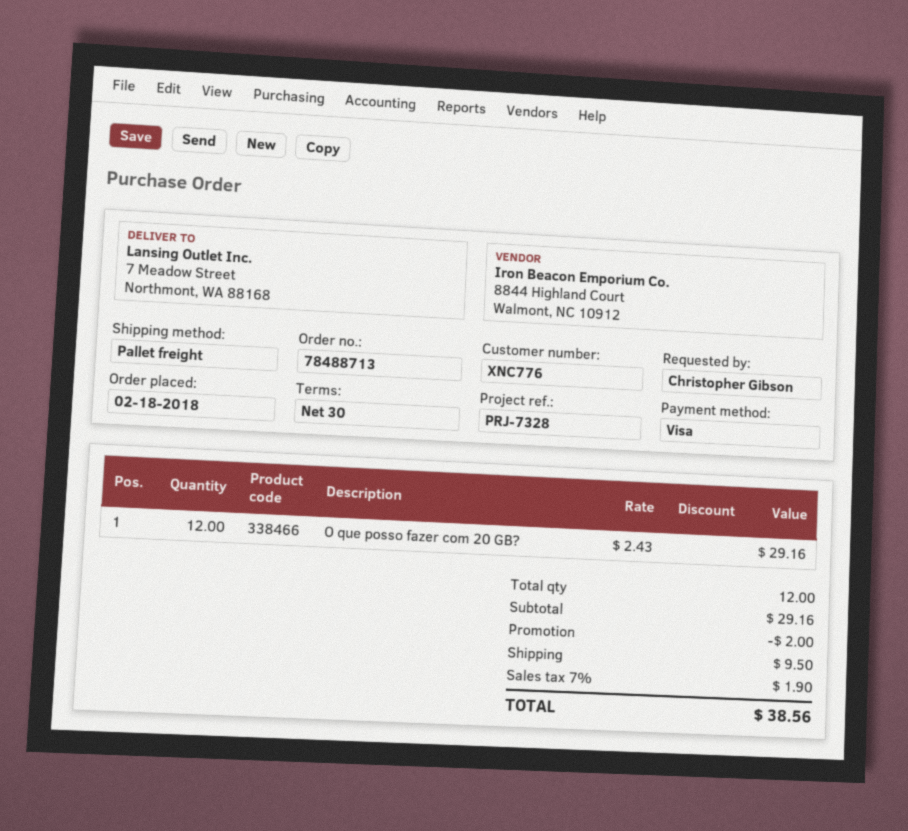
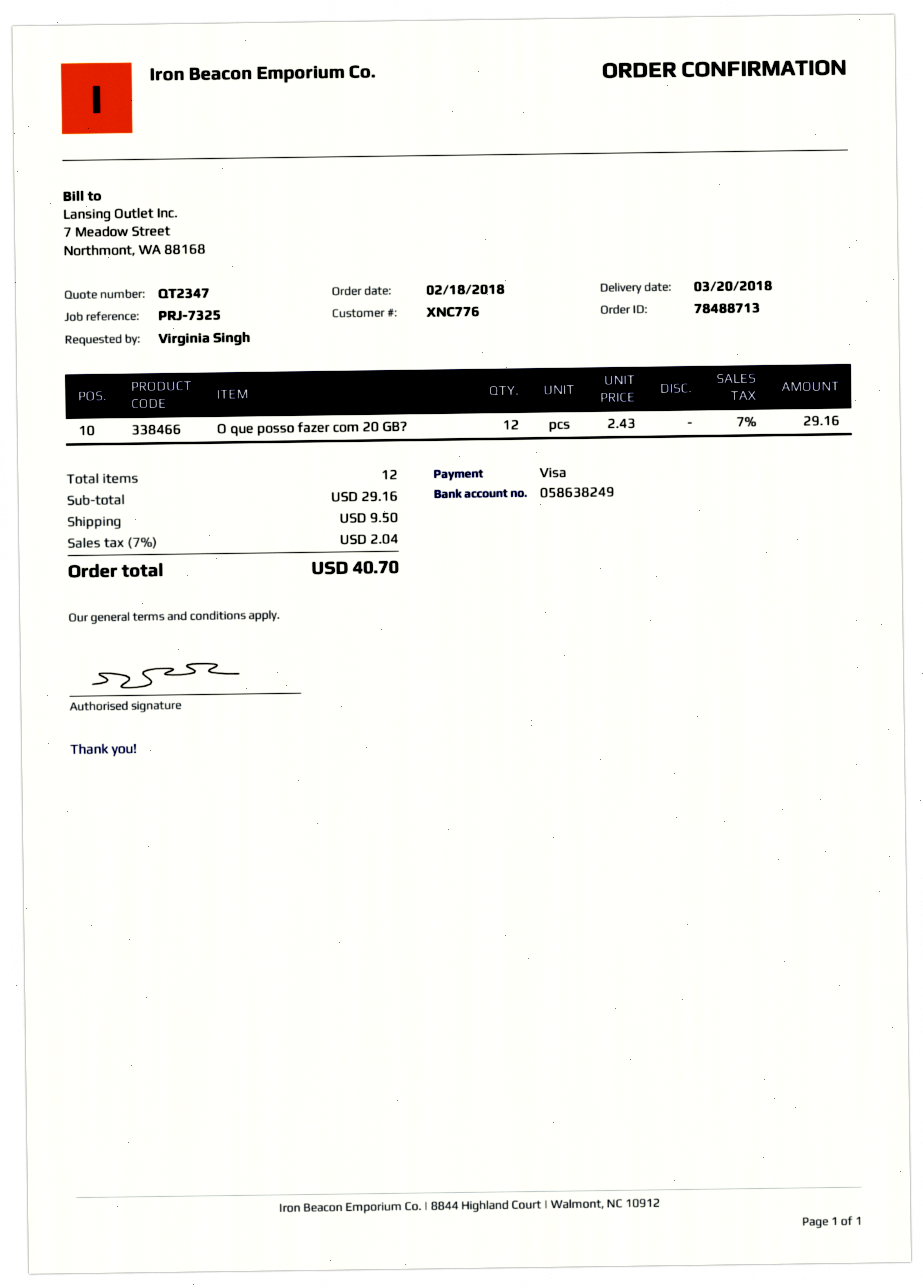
reference: PRJ-7328 -> PRJ-7325
ordered by: Christopher Gibson -> Virginia Singh
discount: 2.00 -> none
tax: 7% = 1.90 -> 7% = 2.04
total: 38.56 -> 40.70

